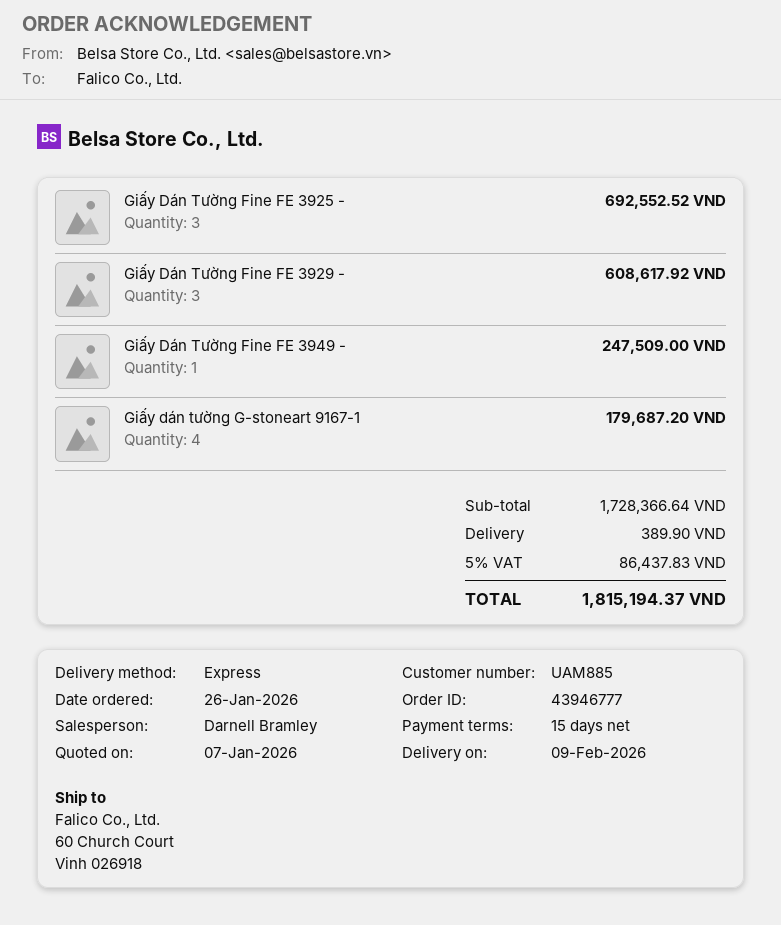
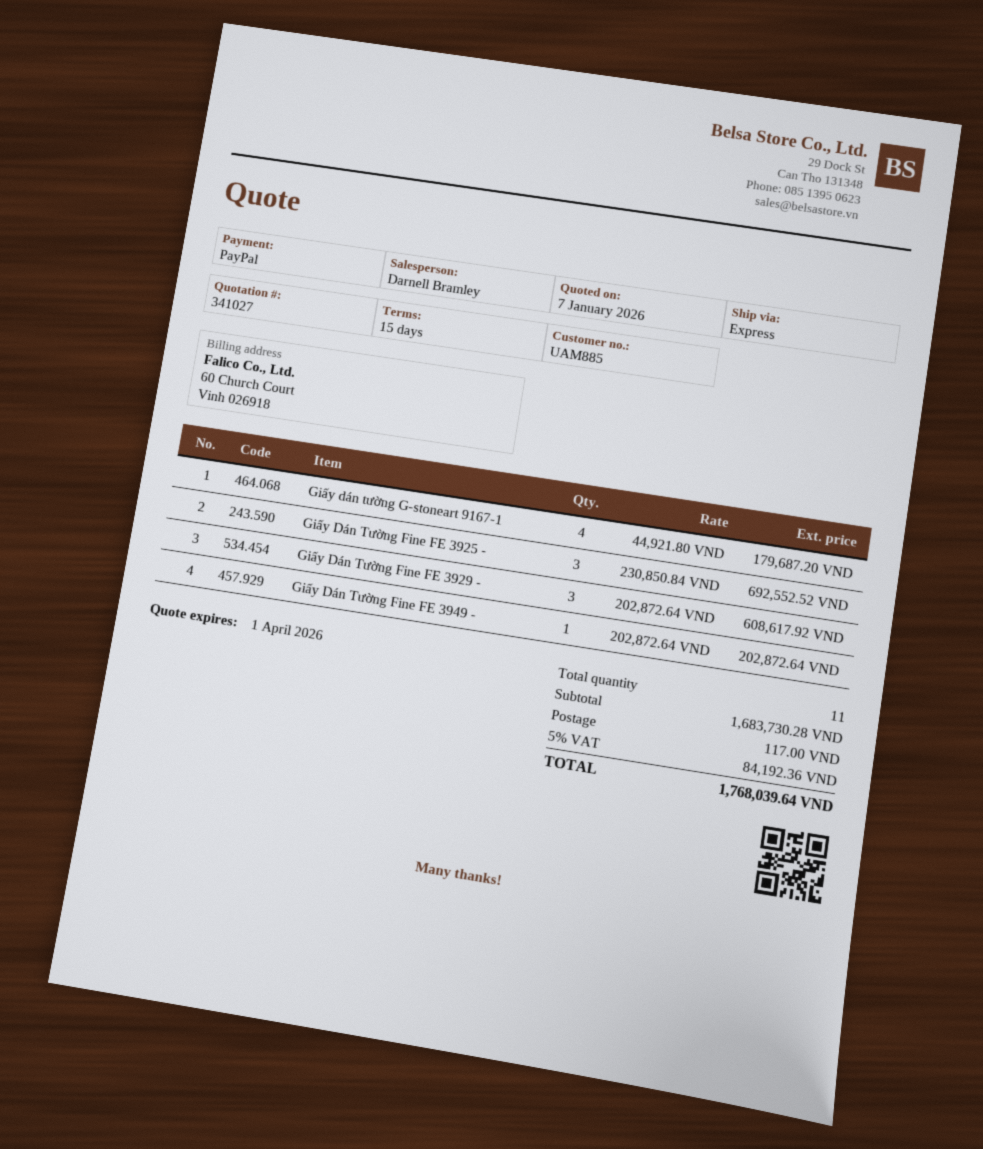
Giấy Dán Tường Fine FE 3949 -: 1 for 247509.00 -> 1 for 202872.64
subtotal: 1728366.64 -> 1683730.28
shipping: 389.90 -> 117.00
tax: 5% = 86437.83 -> 5% = 84192.36
total: 1815194.37 -> 1768039.64

